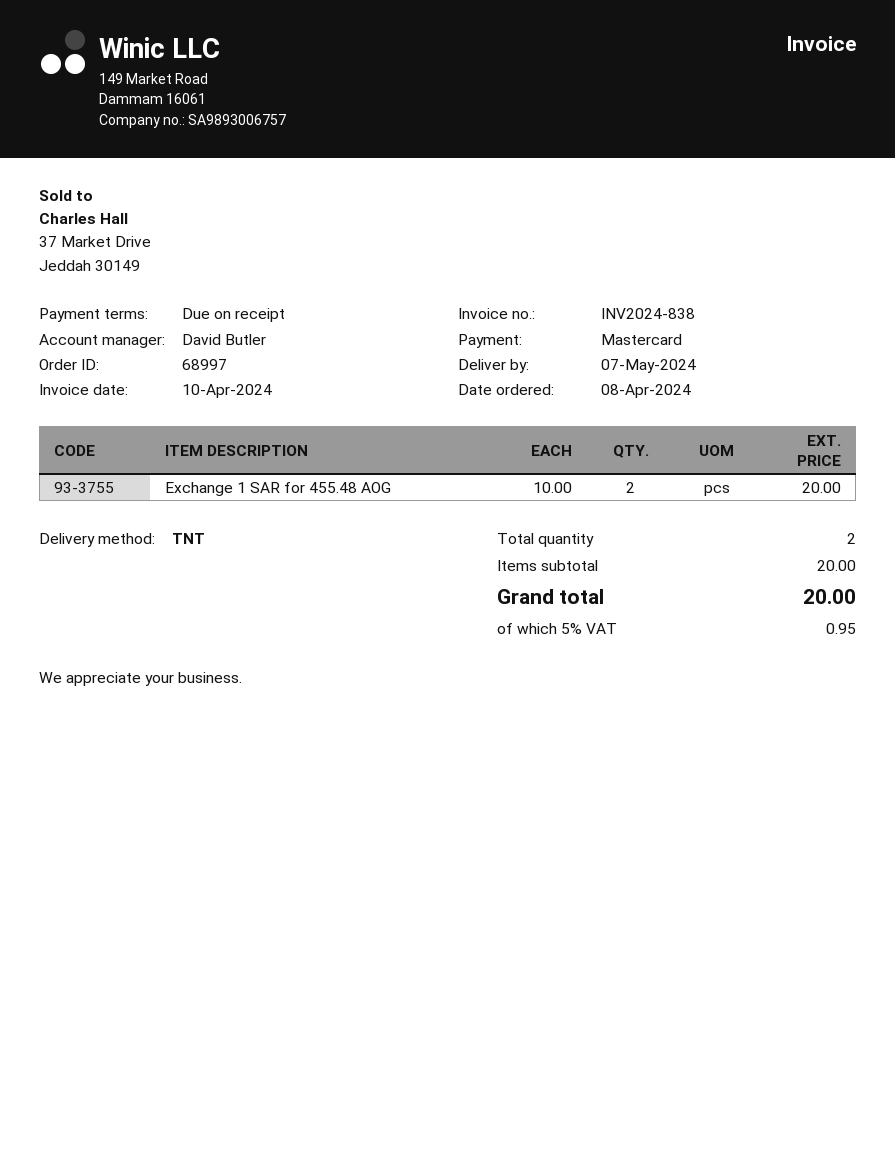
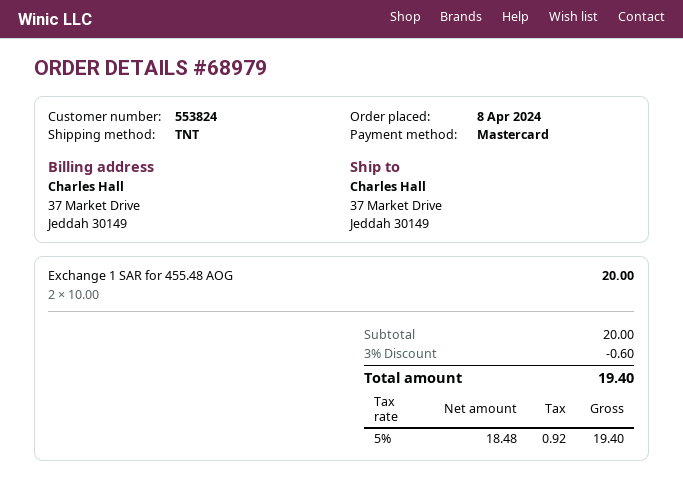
order number: 68997 -> 68979
discount: none -> 3% = 0.60
tax: 5% = 0.95 -> 5% = 0.92
total: 20.00 -> 19.40

